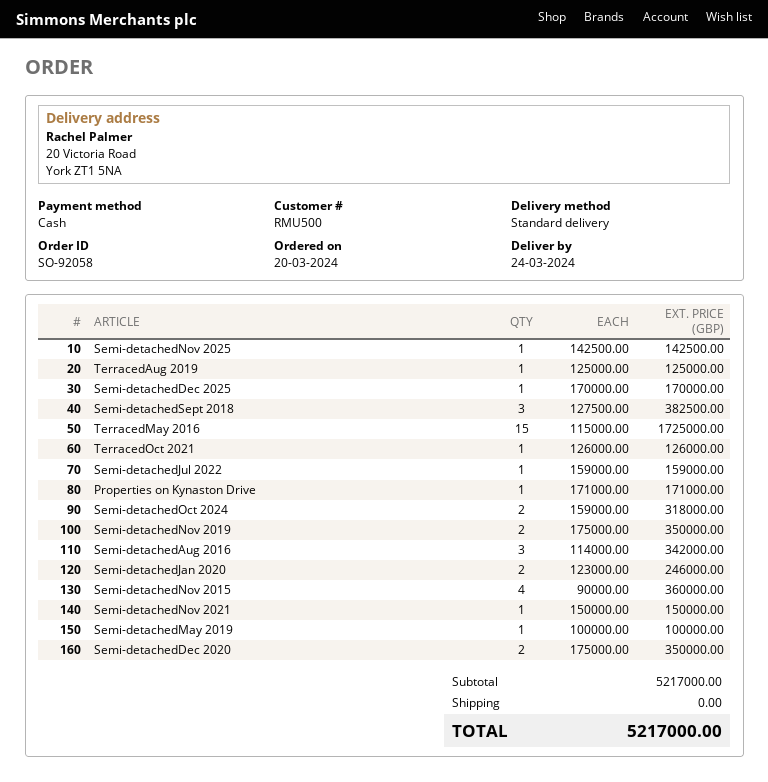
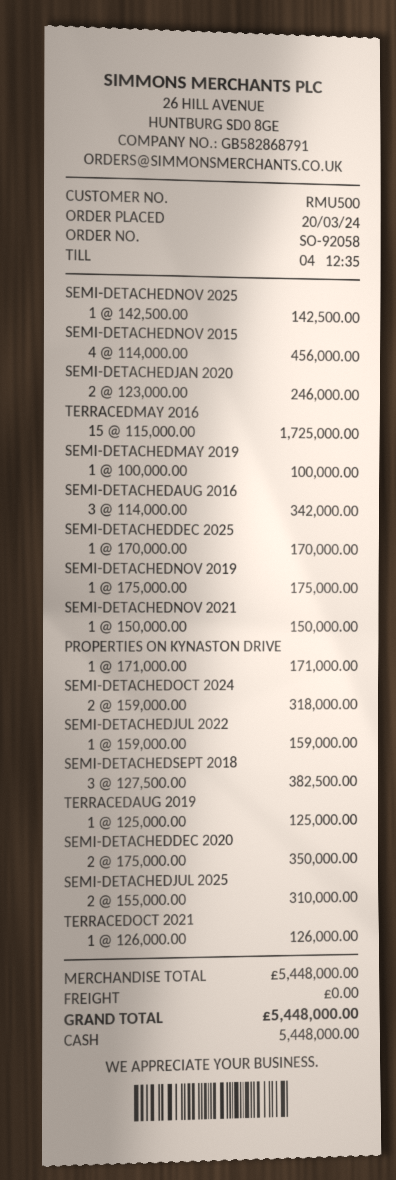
Semi-detachedNov 2019: 2 x 175000.00 = 350000.00 -> 1 x 175000.00 = 175000.00
Semi-detachedNov 2015: 4 x 90000.00 = 360000.00 -> 4 x 114000.00 = 456000.00
SEMI-DETACHEDJUL 2025: none -> 2 x 155000.00 = 310000.00
subtotal: 5217000.00 -> 5448000.00
total: 5217000.00 -> 5448000.00

